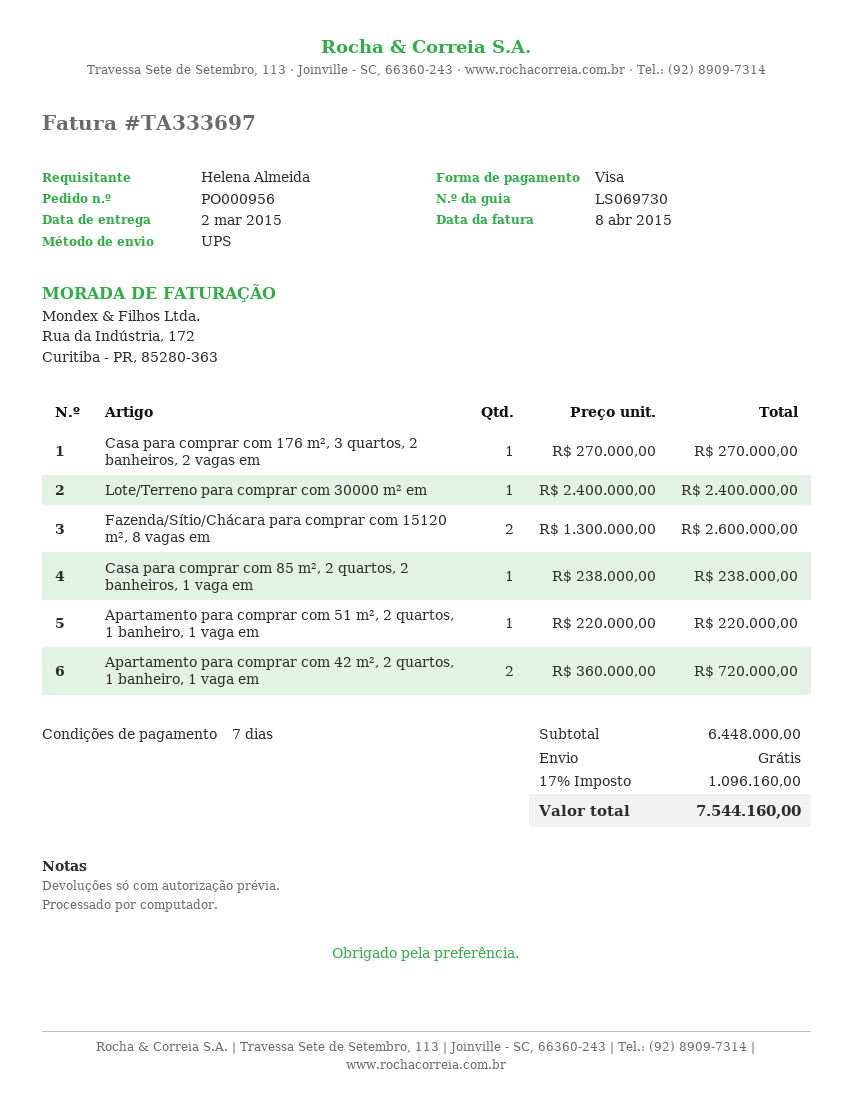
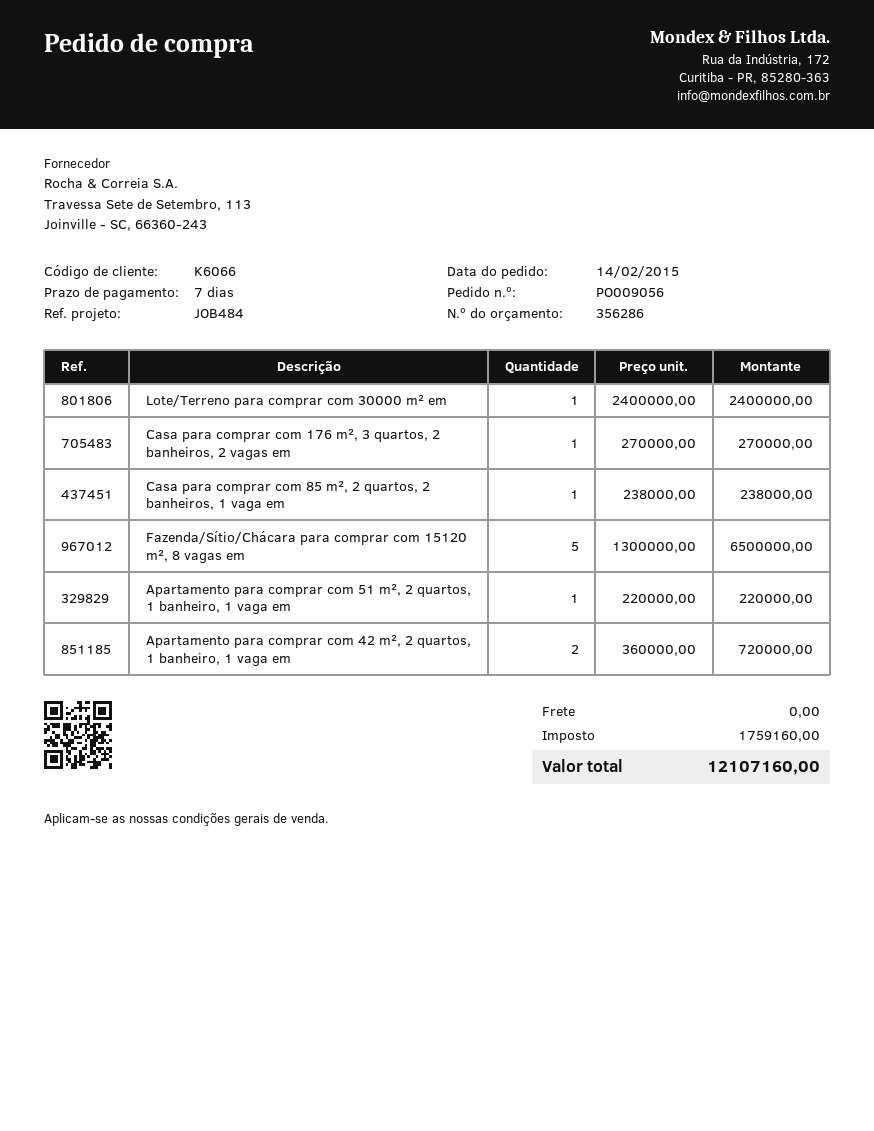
order number: PO000956 -> PO009056
Fazenda/Sítio/Chácara para comprar com 15120 m², 8 vagas em: 2 x 1300000.00 = 2600000.00 -> 5 x 1300000.00 = 6500000.00
tax: 1096160.00 -> 1759160.00
total: 7544160.00 -> 12107160.00

